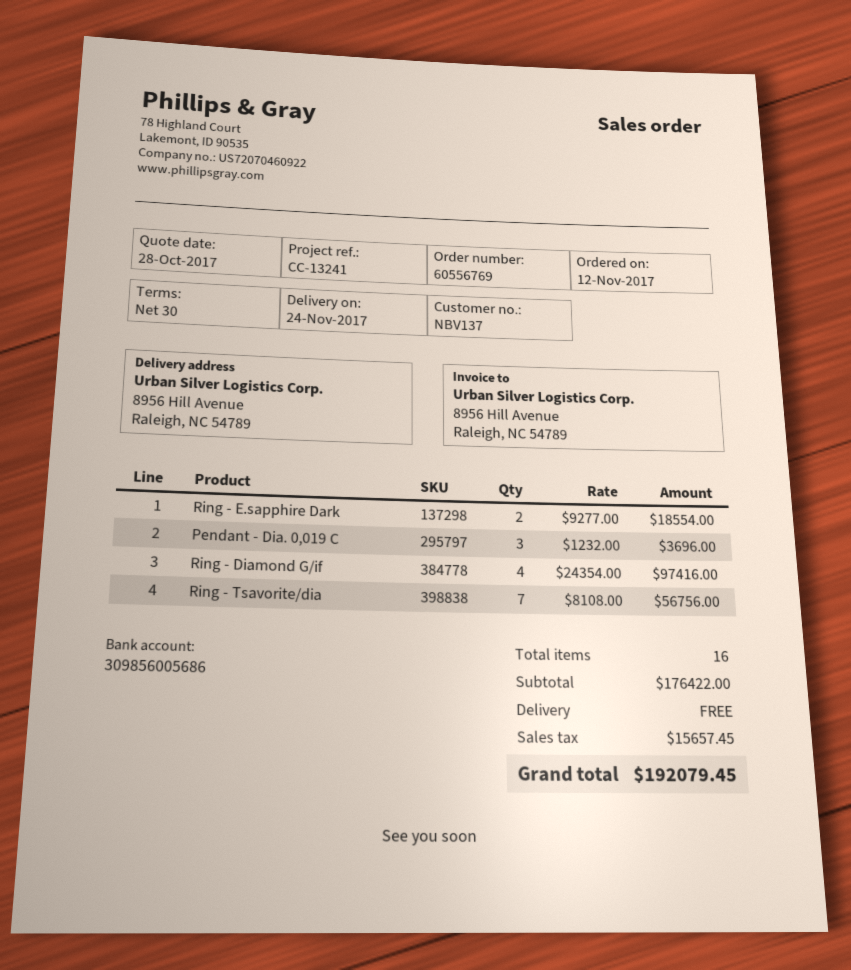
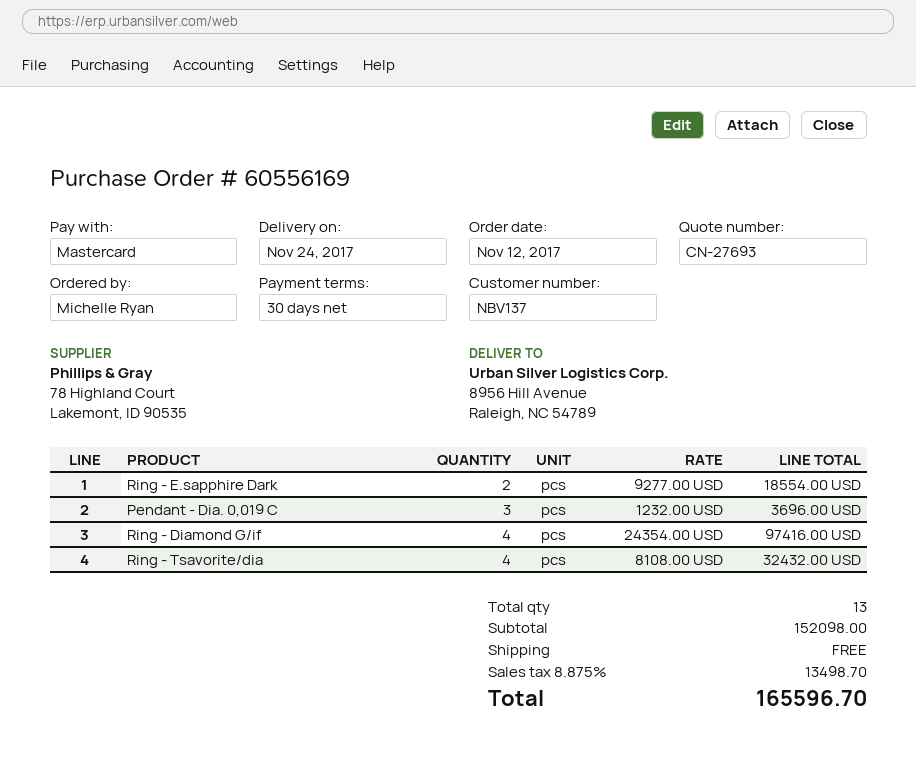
order number: 60556769 -> 60556169
Ring - Tsavorite/dia: 7 x 8108.00 = 56756.00 -> 4 x 8108.00 = 32432.00
total quantity: 16 -> 13
subtotal: 176422.00 -> 152098.00
tax: 15657.45 -> 13498.70
total: 192079.45 -> 165596.70

